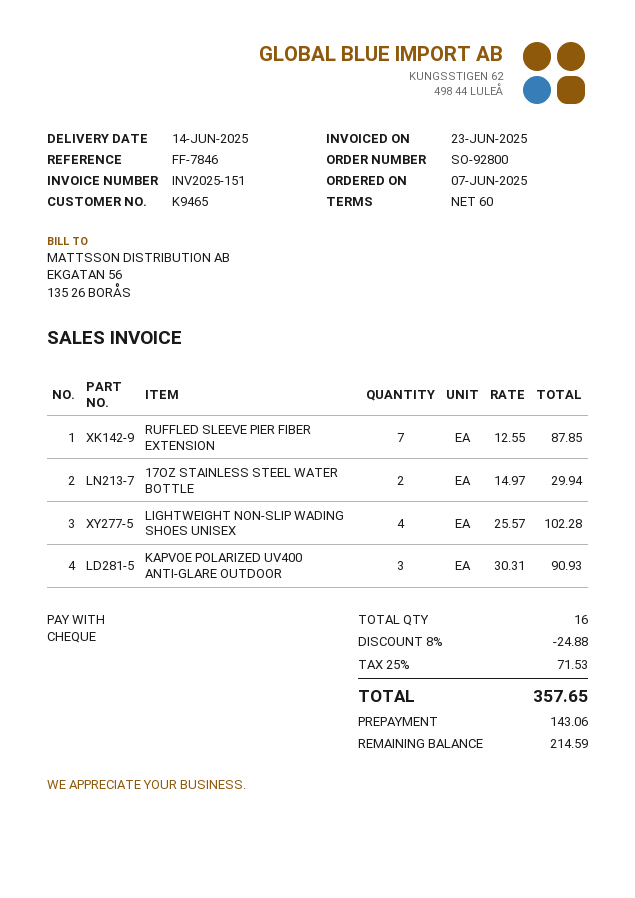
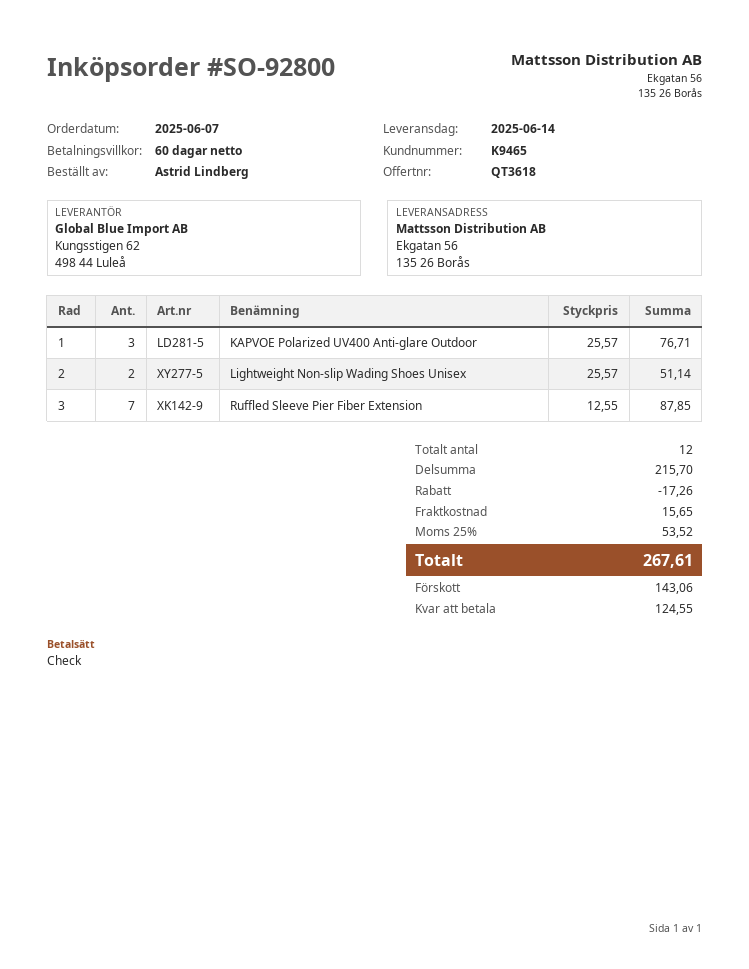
17OZ STAINLESS STEEL WATER BOTTLE: 2 x 14.97 = 29.94 -> none
LIGHTWEIGHT NON-SLIP WADING SHOES UNISEX: 4 x 25.57 = 102.28 -> 2 x 25.57 = 51.14
KAPVOE POLARIZED UV400 ANTI-GLARE OUTDOOR: 3 x 30.31 = 90.93 -> 3 x 25.57 = 76.71
total quantity: 16 -> 12
discount: 24.88 -> 17.26
shipping: none -> 15.65
tax: 25% = 71.53 -> 25% = 53.52
total: 357.65 -> 267.61
balance: 214.59 -> 124.55

